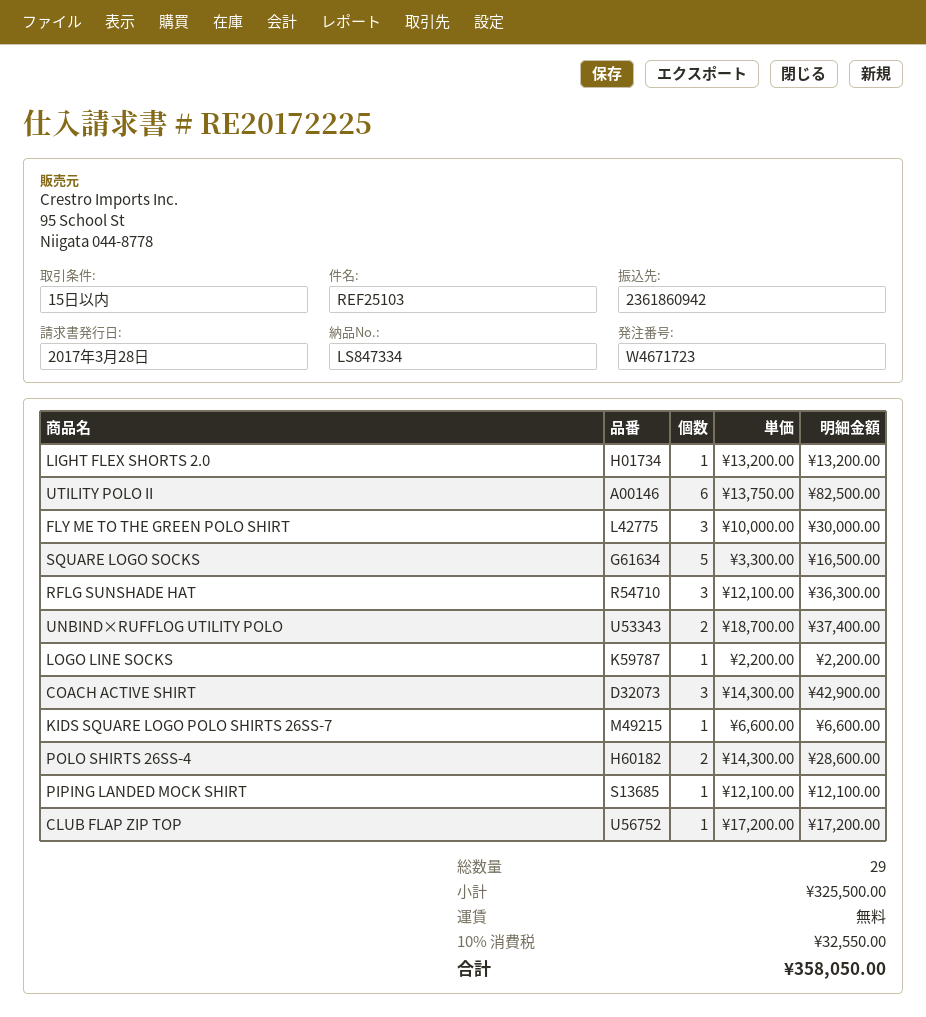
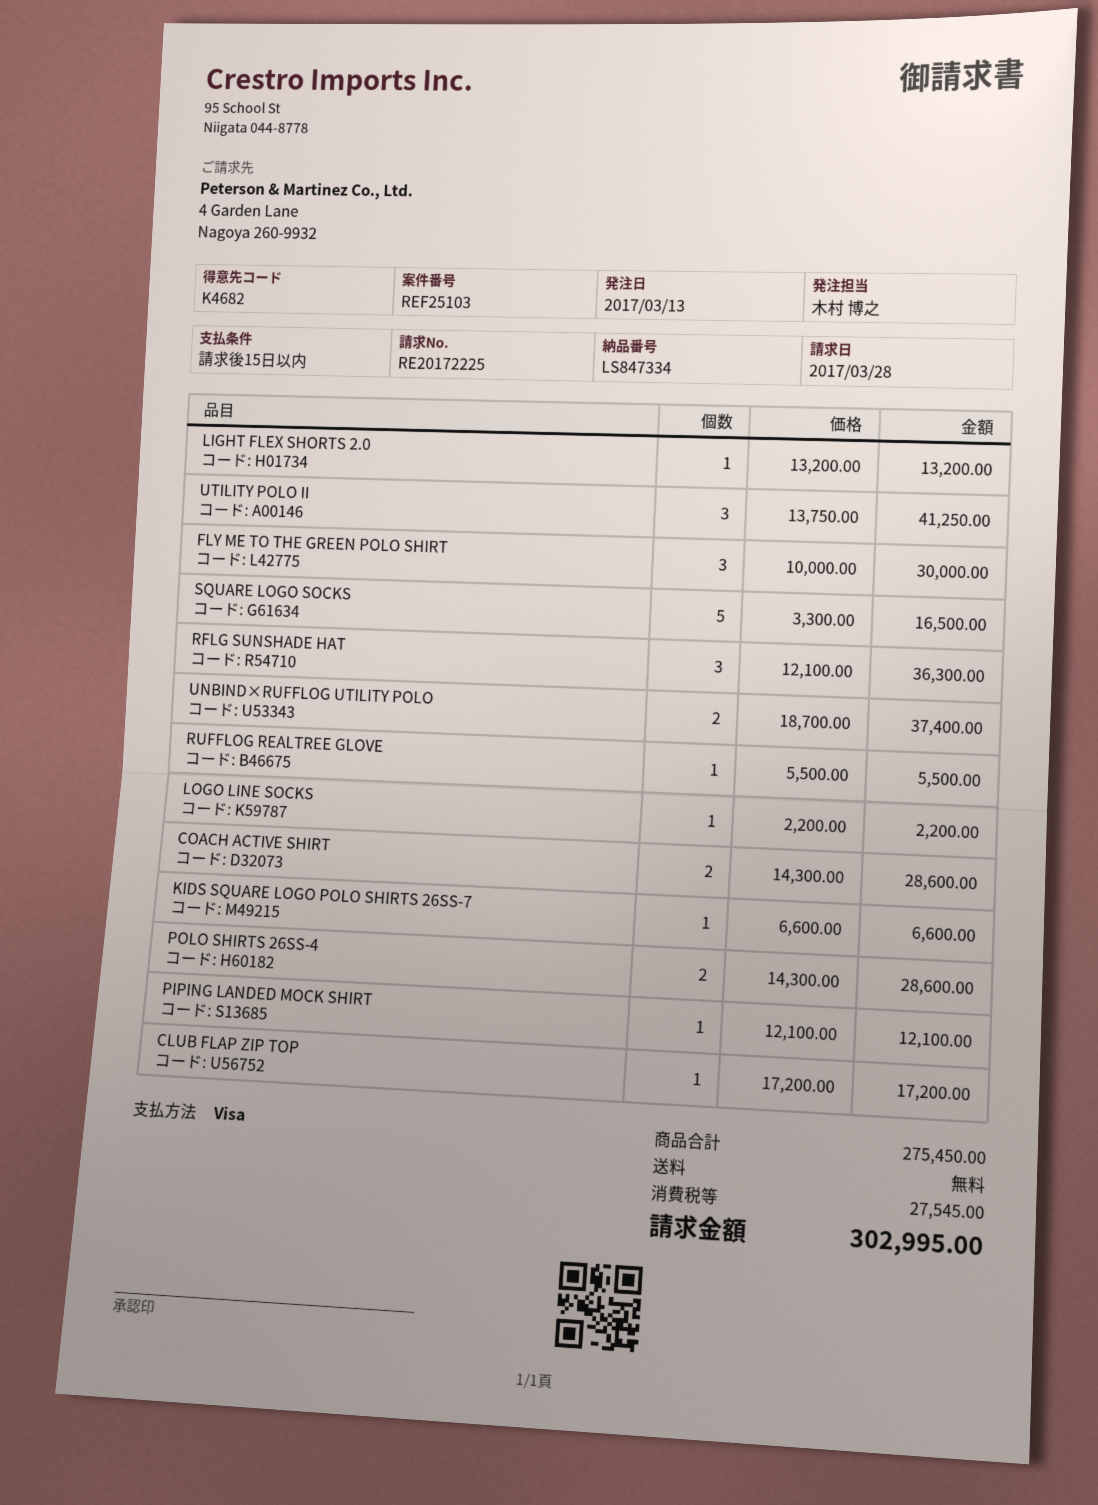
UTILITY POLO II: 6 x 13750.00 = 82500.00 -> 3 x 13750.00 = 41250.00
COACH ACTIVE SHIRT: 3 x 14300.00 = 42900.00 -> 2 x 14300.00 = 28600.00
RUFFLOG REALTREE GLOVE: none -> 1 x 5500.00 = 5500.00
subtotal: 325500.00 -> 275450.00
tax: 32550.00 -> 27545.00
total: 358050.00 -> 302995.00

